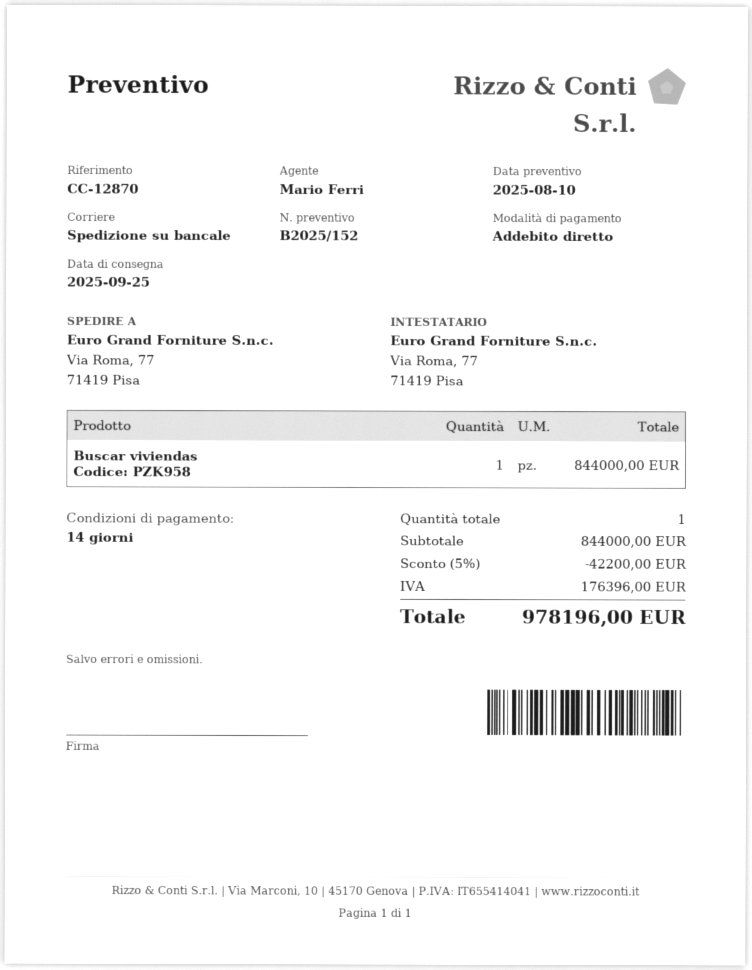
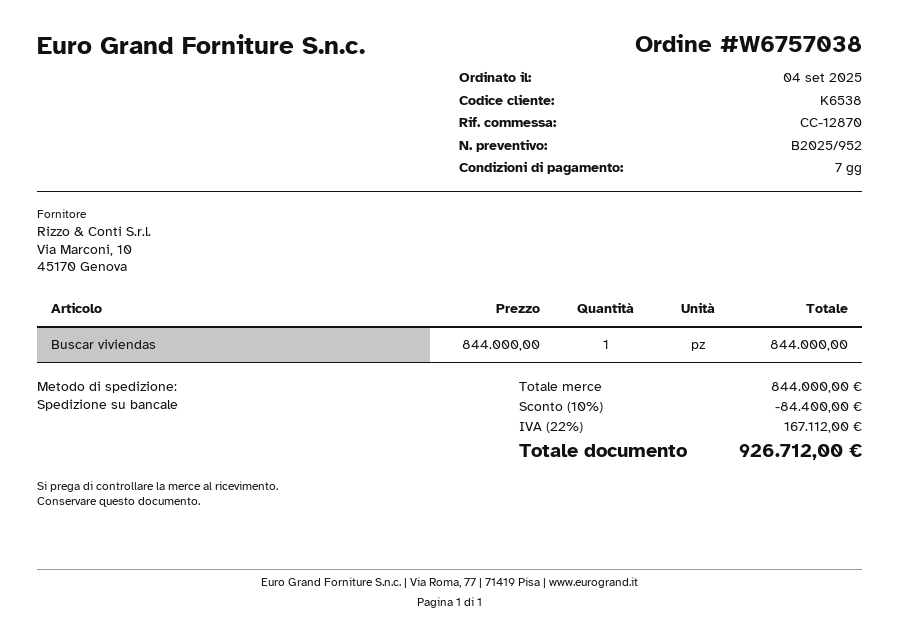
quote number: B2025/152 -> B2025/952
payment terms: 14 days -> 7 days
discount: 5% = 42200.00 -> 10% = 84400.00
tax: 176396.00 -> 167112.00
total: 978196.00 -> 926712.00

